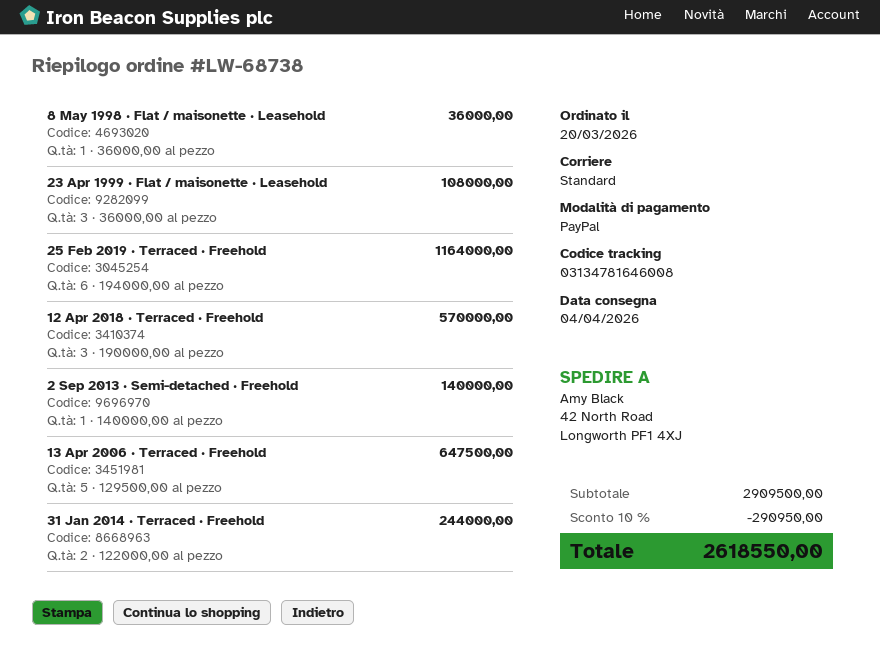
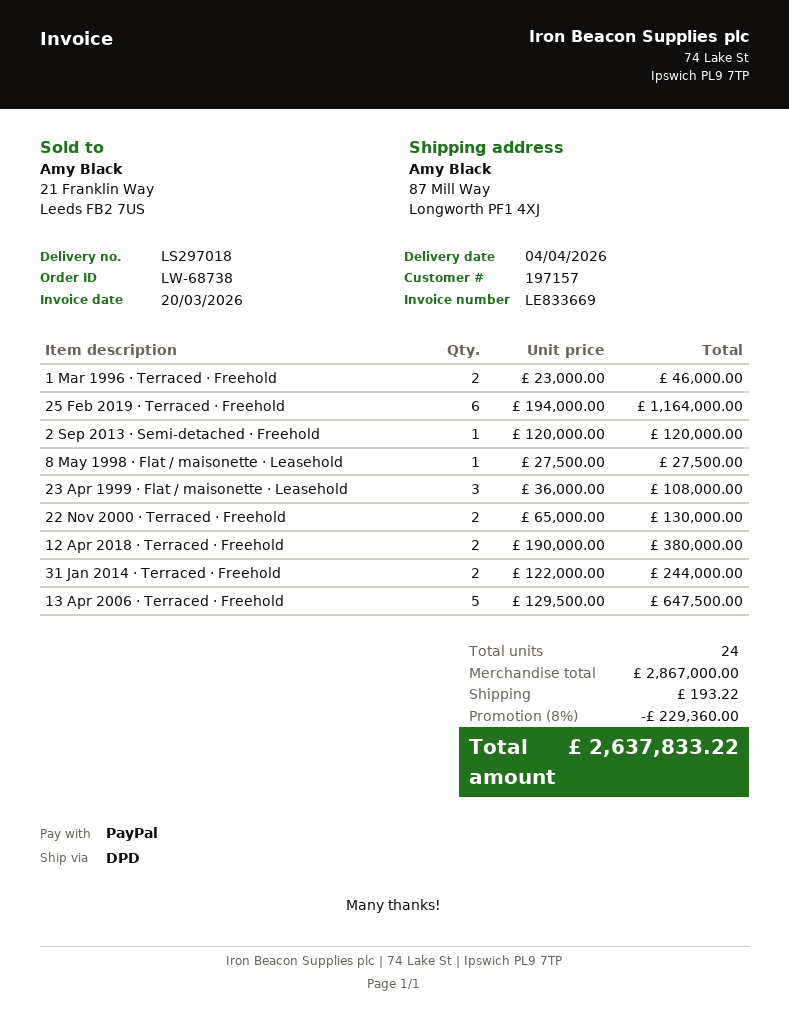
shipping method: standard -> DPD
ship to: 42 North Road, Longworth PF1 4XJ -> 87 Mill Way, Longworth PF1 4XJ
8 May 1998 · Flat / maisonette · Leasehold: 1 x 36000.00 = 36000.00 -> 1 x 27500.00 = 27500.00
12 Apr 2018 · Terraced · Freehold: 3 x 190000.00 = 570000.00 -> 2 x 190000.00 = 380000.00
2 Sep 2013 · Semi-detached · Freehold: 1 x 140000.00 = 140000.00 -> 1 x 120000.00 = 120000.00
1 Mar 1996 · Terraced · Freehold: none -> 2 x 23000.00 = 46000.00
22 Nov 2000 · Terraced · Freehold: none -> 2 x 65000.00 = 130000.00
subtotal: 2909500.00 -> 2867000.00
discount: 10% = 290950.00 -> 8% = 229360.00
shipping: none -> 193.22
total: 2618550.00 -> 2637833.22

